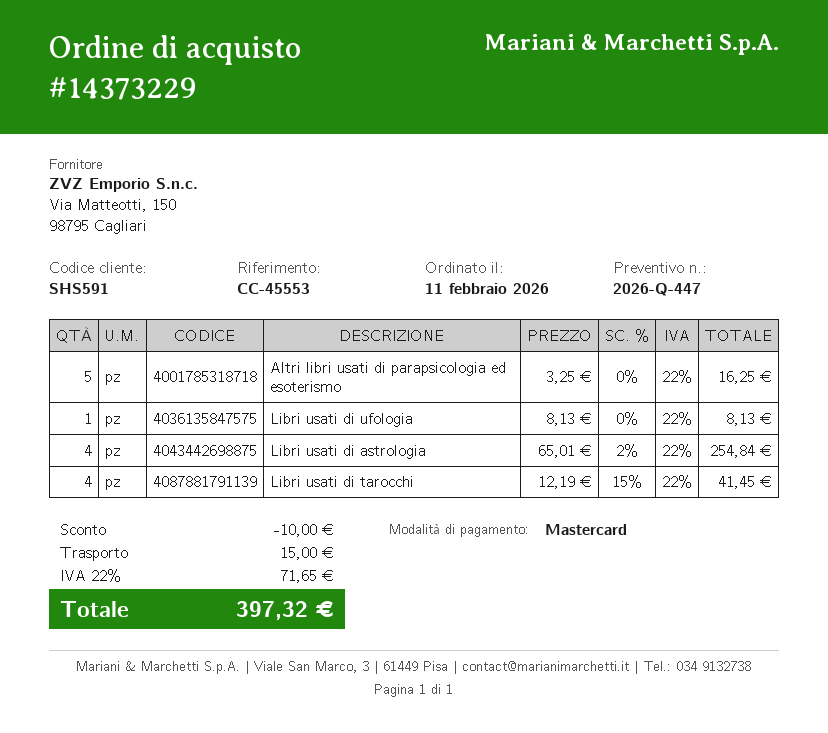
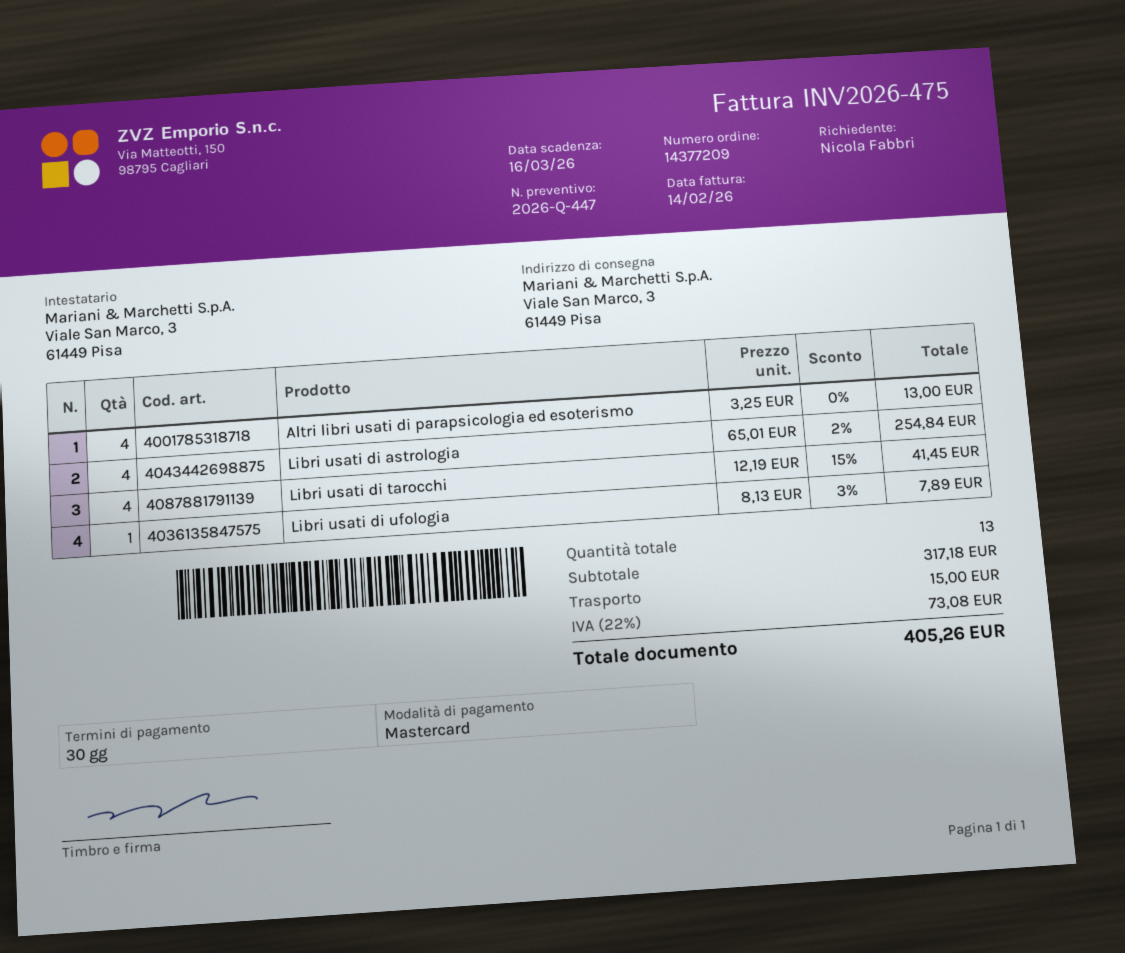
order number: 14373229 -> 14377209
Altri libri usati di parapsicologia ed esoterismo: 5 x 3.25 = 16.25 -> 4 x 3.25 = 13.00
Libri usati di ufologia: 1 x 8.13 = 8.13 -> 1 x 8.13 - 3% = 7.89
discount: 10.00 -> none
tax: 22% = 71.65 -> 22% = 73.08
total: 397.32 -> 405.26

